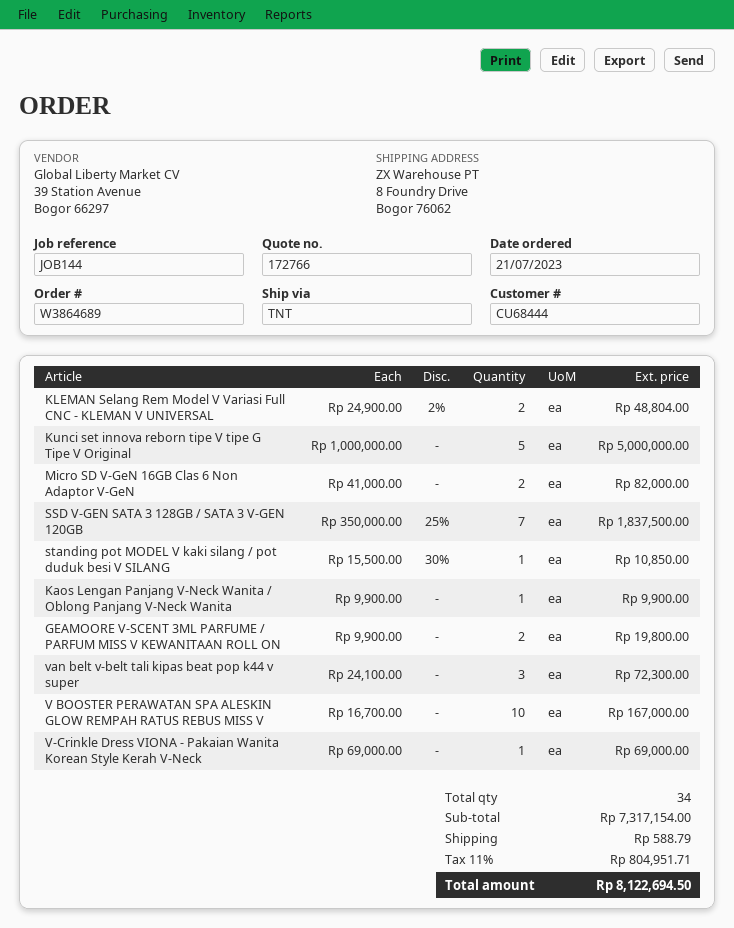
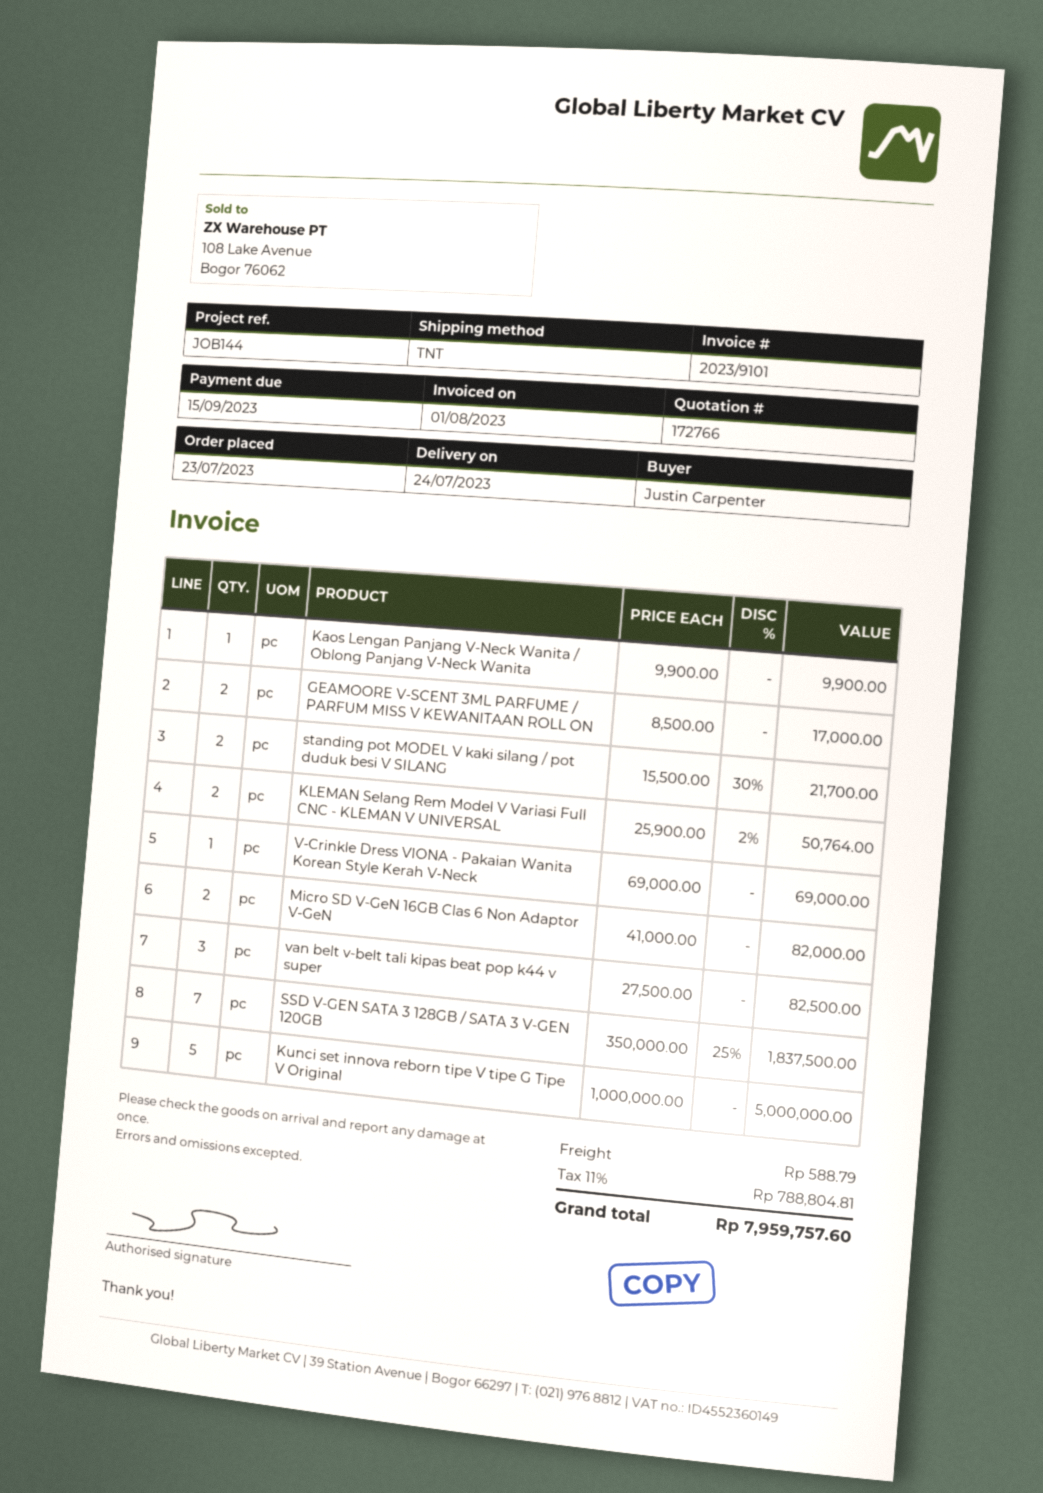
order date: 2023-07-21 -> 2023-07-23
KLEMAN Selang Rem Model V Variasi Full CNC - KLEMAN V UNIVERSAL: 2 x 24900.00 - 2% = 48804.00 -> 2 x 25900.00 - 2% = 50764.00
standing pot MODEL V kaki silang / pot duduk besi V SILANG: 1 x 15500.00 - 30% = 10850.00 -> 2 x 15500.00 - 30% = 21700.00
GEAMOORE V-SCENT 3ML PARFUME / PARFUM MISS V KEWANITAAN ROLL ON: 2 x 9900.00 = 19800.00 -> 2 x 8500.00 = 17000.00
van belt v-belt tali kipas beat pop k44 v super: 3 x 24100.00 = 72300.00 -> 3 x 27500.00 = 82500.00
V BOOSTER PERAWATAN SPA ALESKIN GLOW REMPAH RATUS REBUS MISS V: 10 x 16700.00 = 167000.00 -> none
tax: 11% = 804951.71 -> 11% = 788804.81
total: 8122694.50 -> 7959757.60

